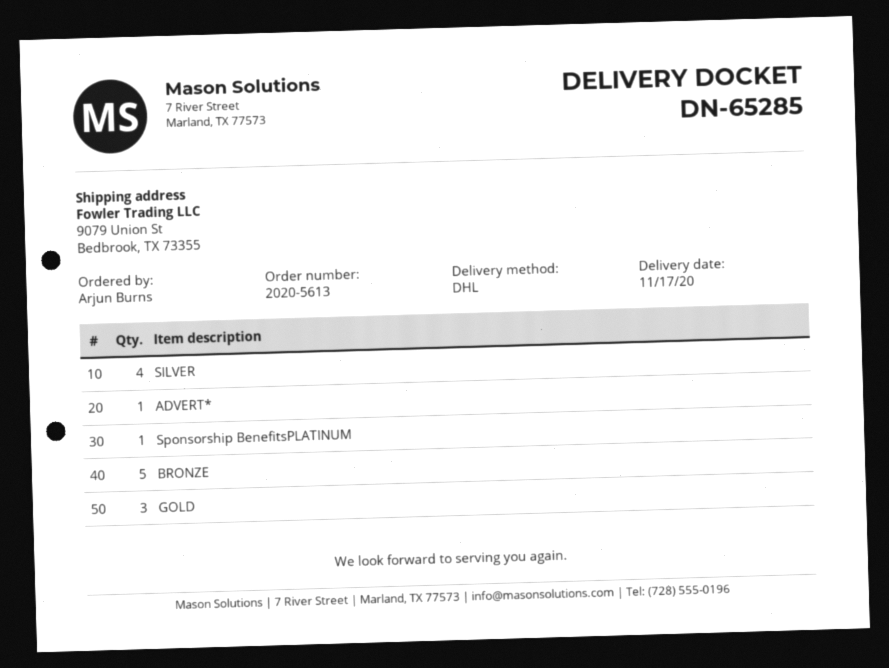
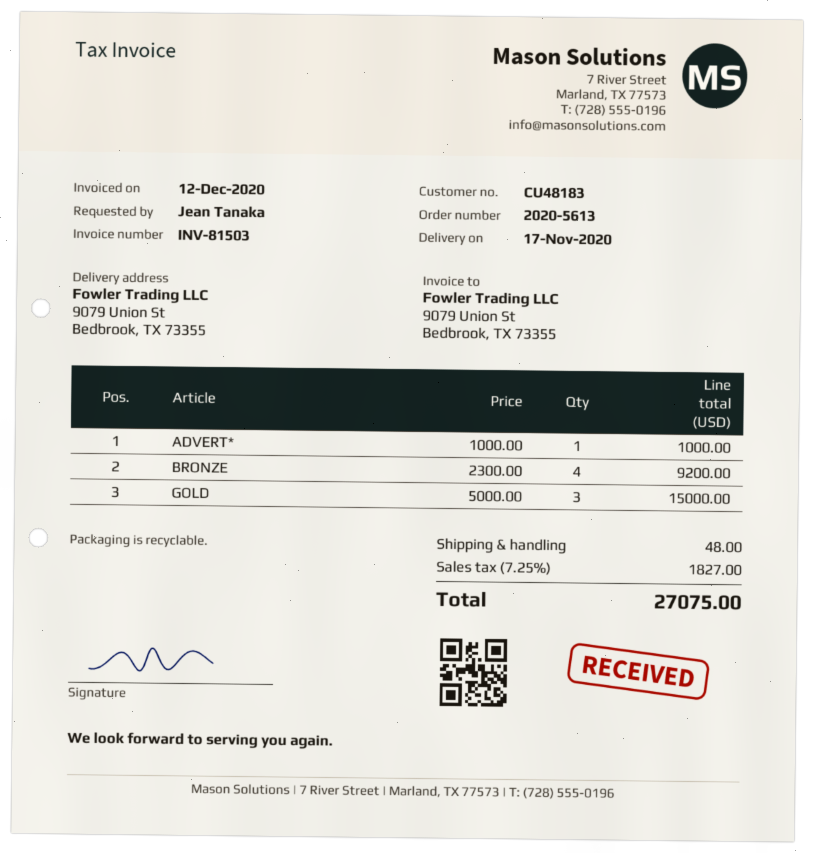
ordered by: Arjun Burns -> Jean Tanaka
SILVER: 4 -> none
Sponsorship BenefitsPLATINUM: 1 -> none
BRONZE: 5 -> 4

